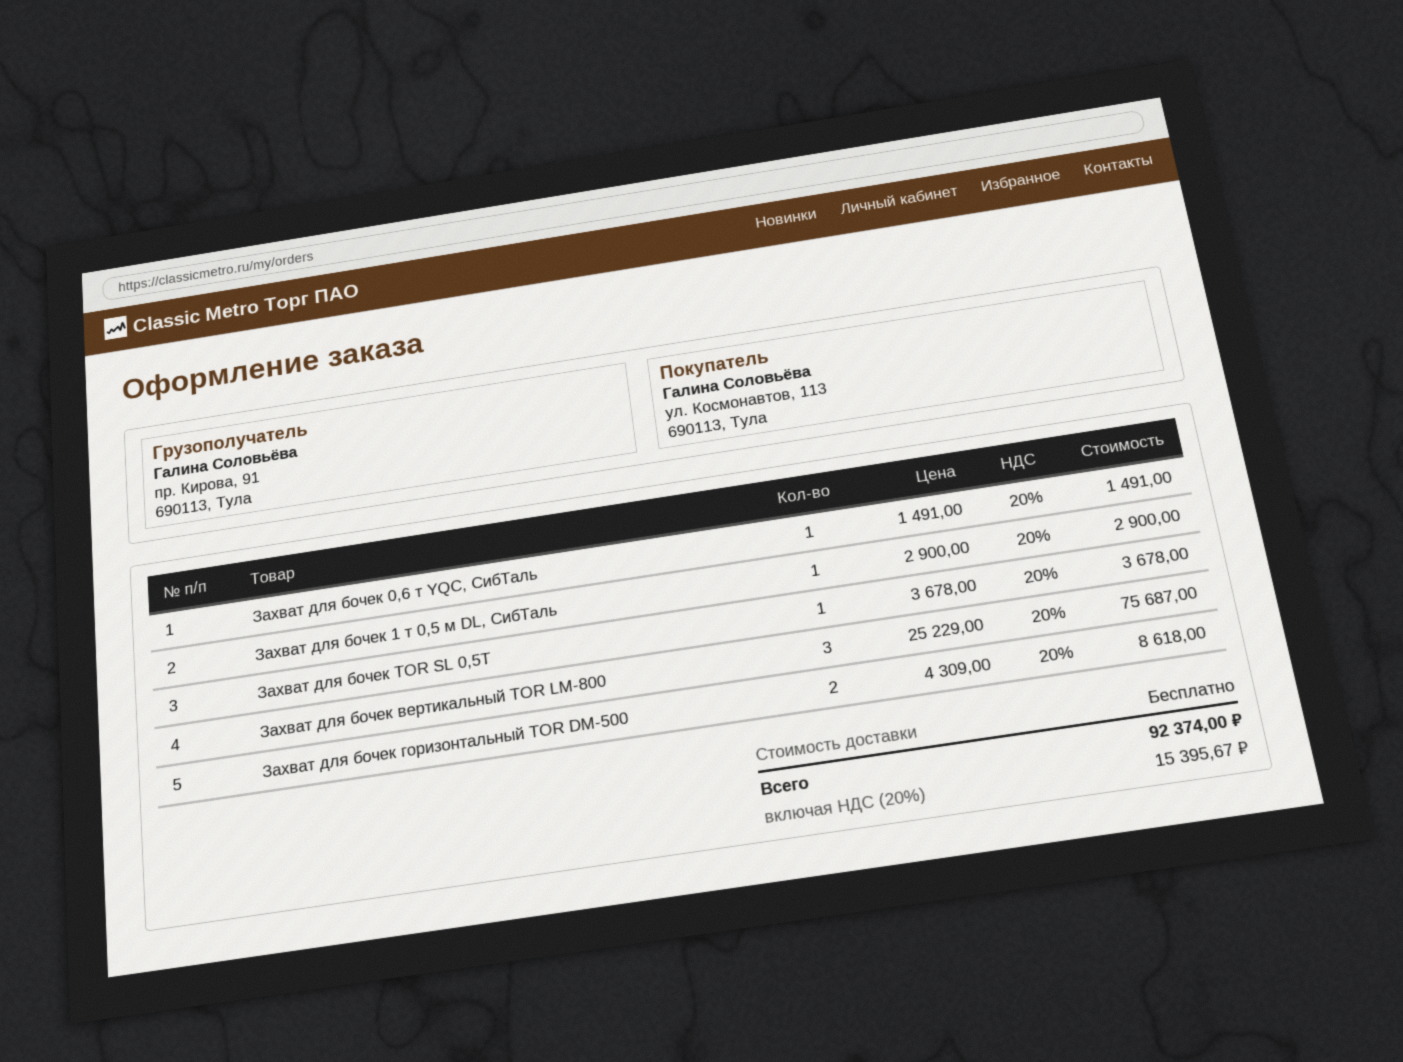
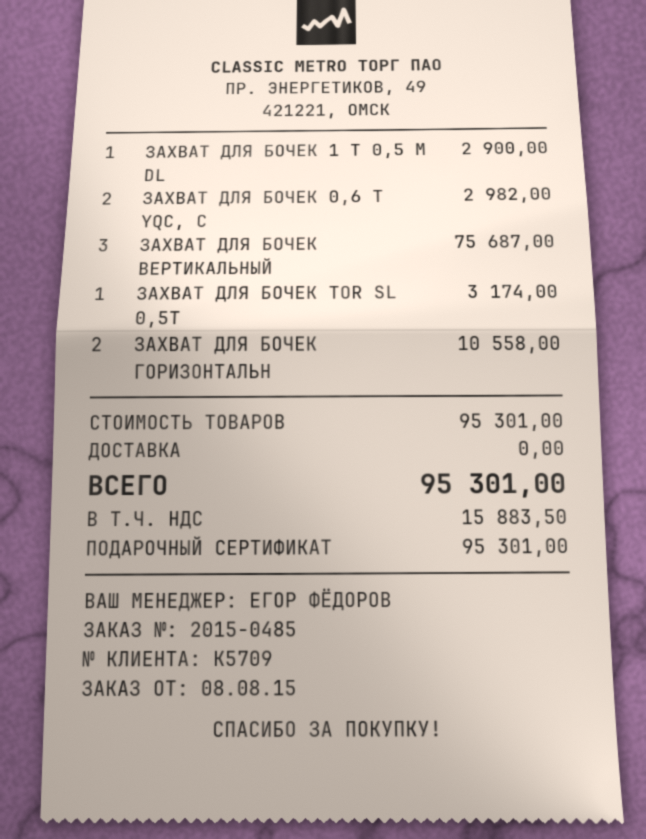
Захват для бочек 0,6 т YQC, СибТаль: 1 for 1491.00 -> 2 for 2982.00
Захват для бочек TOR SL 0,5T: 1 for 3678.00 -> 1 for 3174.00
Захват для бочек горизонтальный TOR DM-500: 2 for 8618.00 -> 2 for 10558.00
tax: 15395.67 -> 15883.50
total: 92374.00 -> 95301.00

